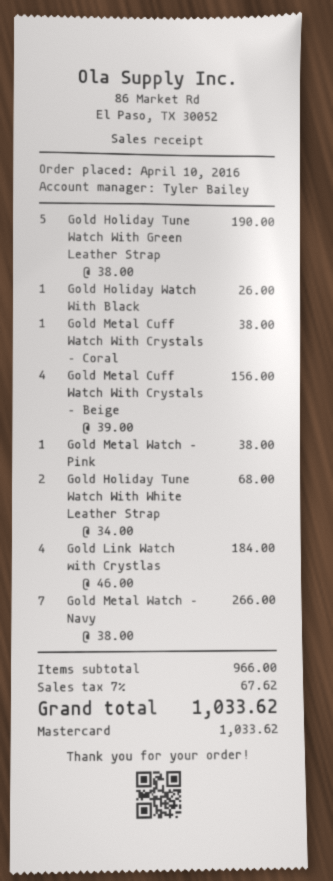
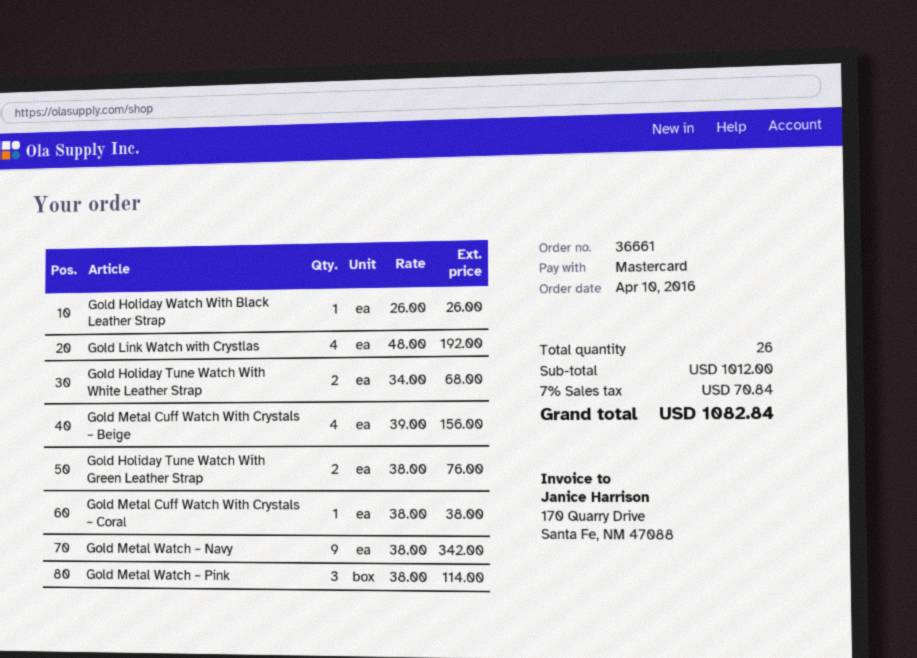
Gold Holiday Tune Watch With Green Leather Strap: 5 x 38.00 = 190.00 -> 2 x 38.00 = 76.00
Gold Metal Watch – Pink: 1 x 38.00 = 38.00 -> 3 x 38.00 = 114.00
Gold Link Watch with Crystlas: 4 x 46.00 = 184.00 -> 4 x 48.00 = 192.00
Gold Metal Watch – Navy: 7 x 38.00 = 266.00 -> 9 x 38.00 = 342.00
subtotal: 966.00 -> 1012.00
tax: 7% = 67.62 -> 7% = 70.84
total: 1033.62 -> 1082.84

